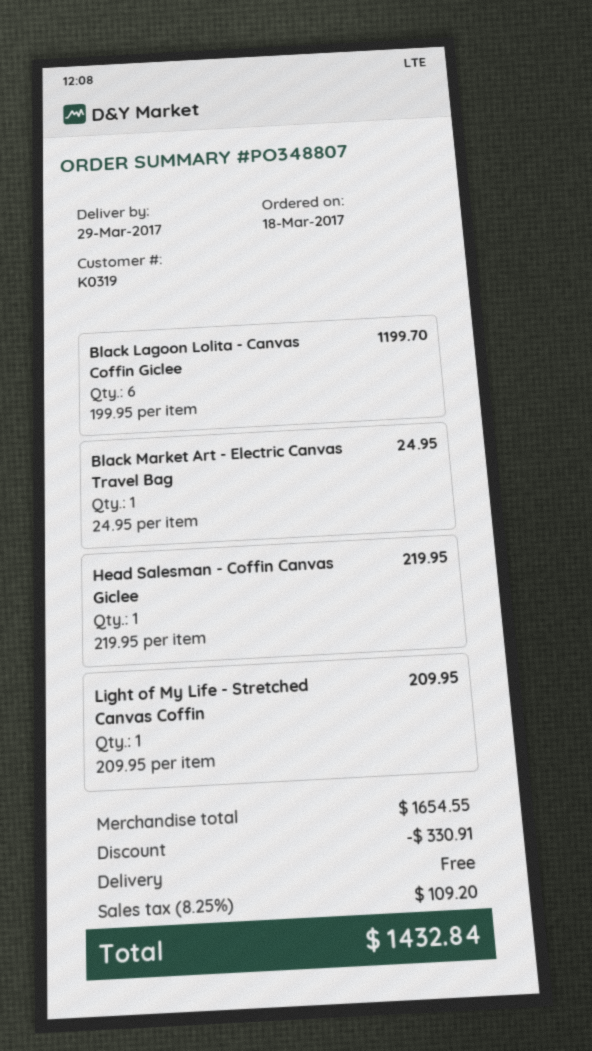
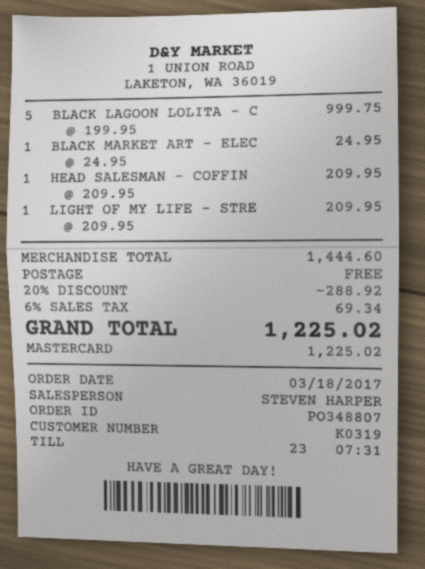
Black Lagoon Lolita - Canvas Coffin Giclee: 6 x 199.95 = 1199.70 -> 5 x 199.95 = 999.75
Head Salesman - Coffin Canvas Giclee: 1 x 219.95 = 219.95 -> 1 x 209.95 = 209.95
subtotal: 1654.55 -> 1444.60
discount: 330.91 -> 288.92
tax: 8.25% = 109.20 -> 6% = 69.34
total: 1432.84 -> 1225.02

